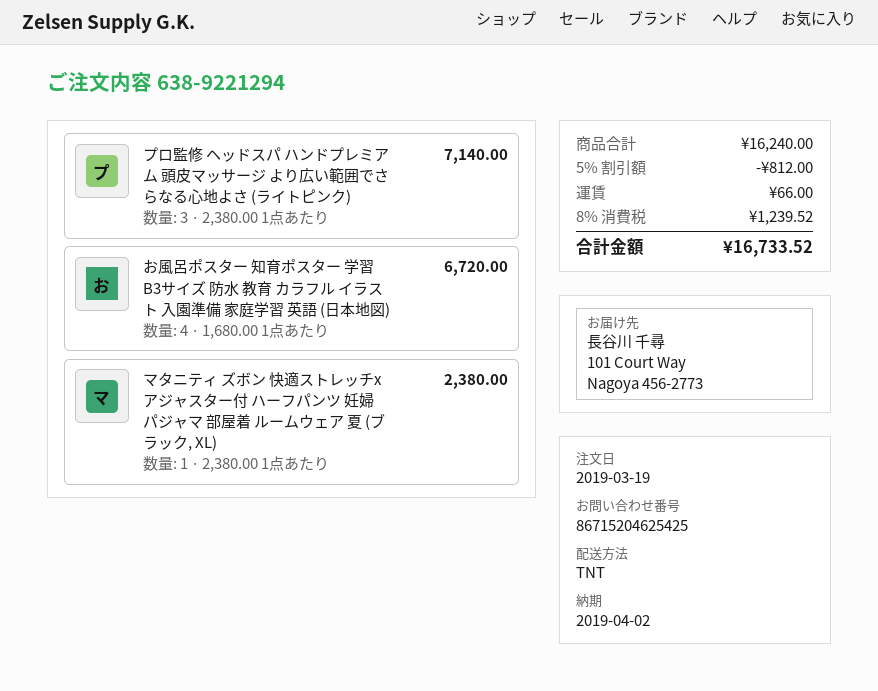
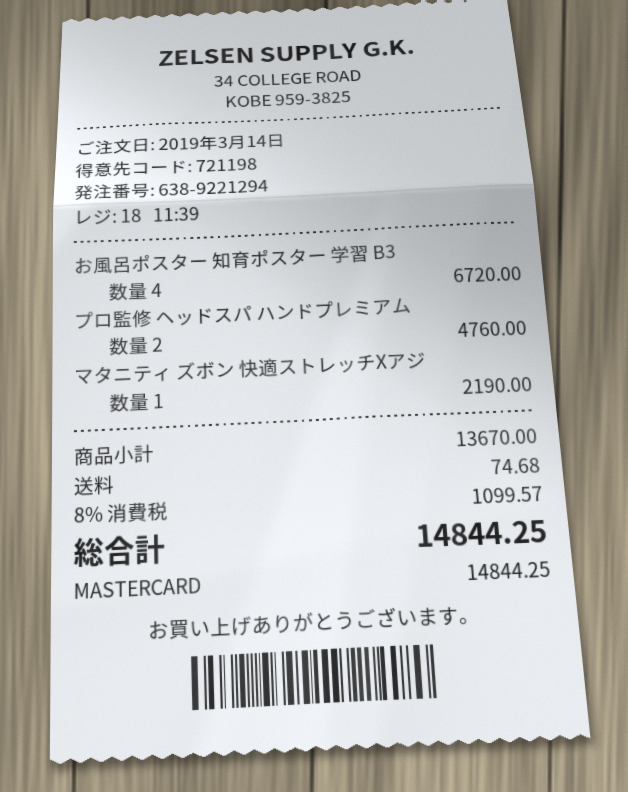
order date: 2019-03-19 -> 2019-03-14
プロ監修 ヘッドスパ ハンドプレミアム 頭皮マッサージ より広い範囲でさらなる心地よさ (ライトピンク): 3 for 7140.00 -> 2 for 4760.00
マタニティ ズボン 快適ストレッチxアジャスター付 ハーフパンツ 妊婦 パジャマ 部屋着 ルームウェア 夏 (ブラック, XL): 1 for 2380.00 -> 1 for 2190.00
subtotal: 16240.00 -> 13670.00
discount: 5% = 812.00 -> none
shipping: 66.00 -> 74.68
tax: 8% = 1239.52 -> 8% = 1099.57
total: 16733.52 -> 14844.25

